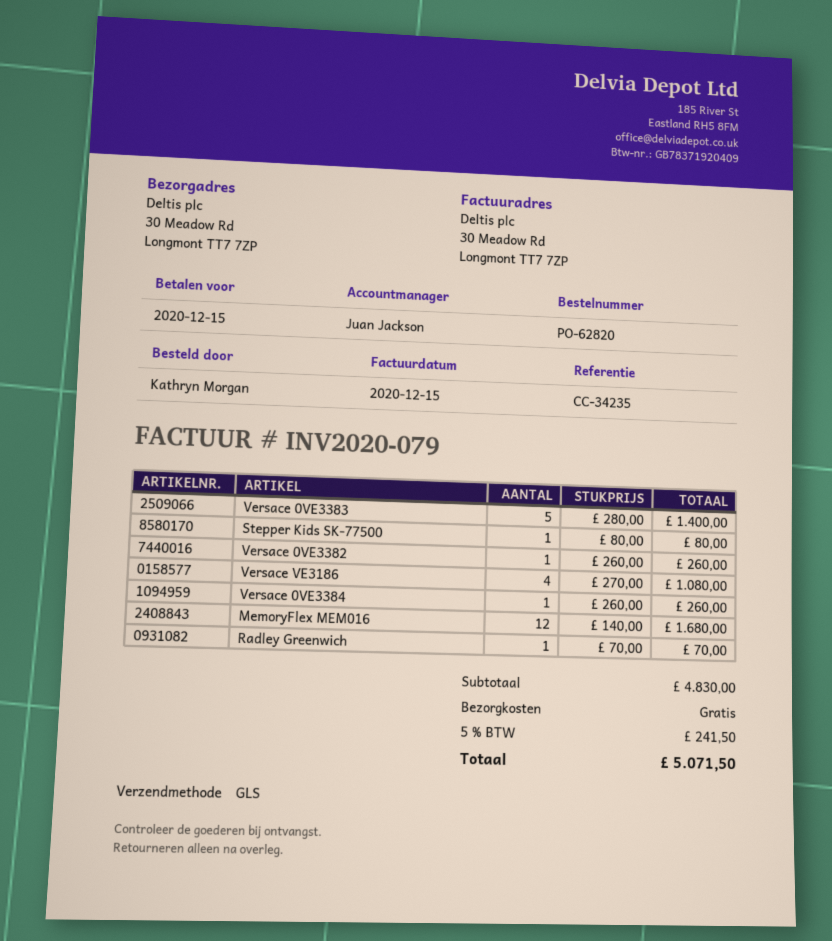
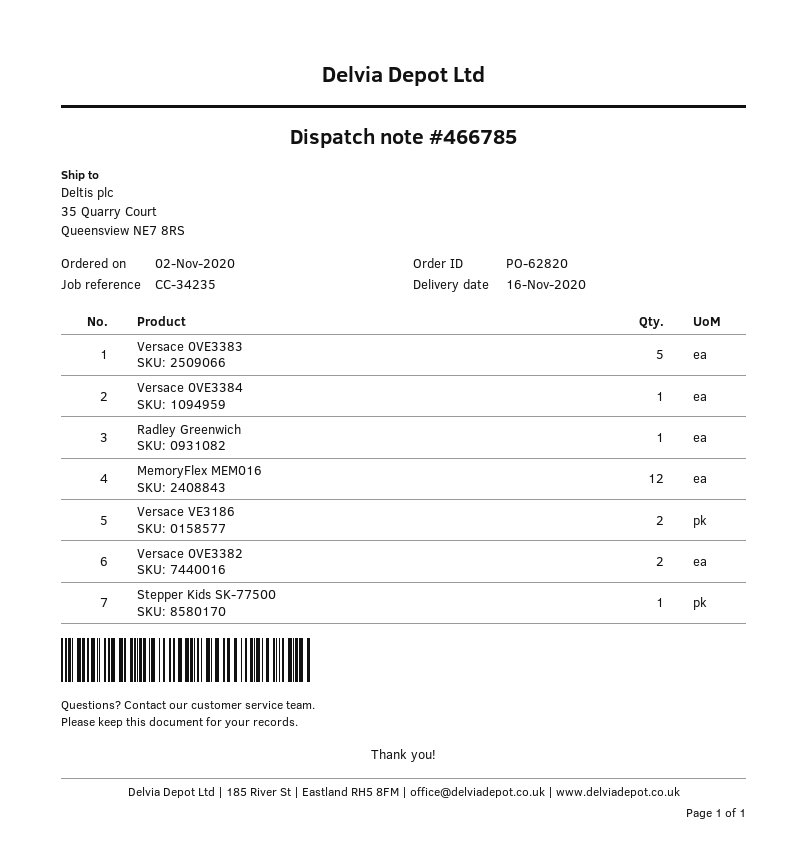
ship to: 30 Meadow Rd, Longmont TT7 7ZP -> 35 Quarry Court, Queensview NE7 8RS
Versace 0VE3382: 1 -> 2
Versace VE3186: 4 -> 2

